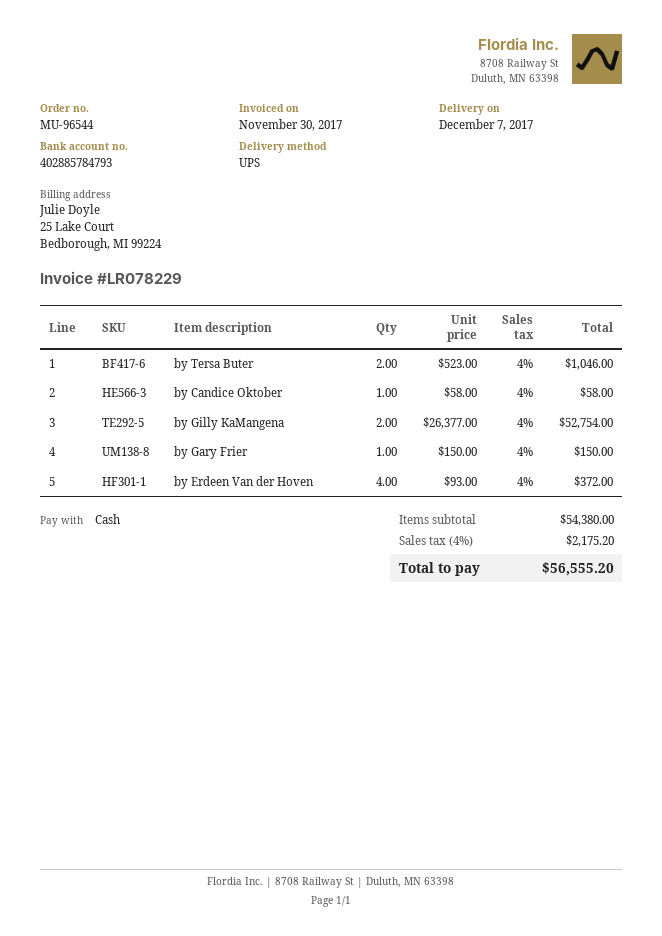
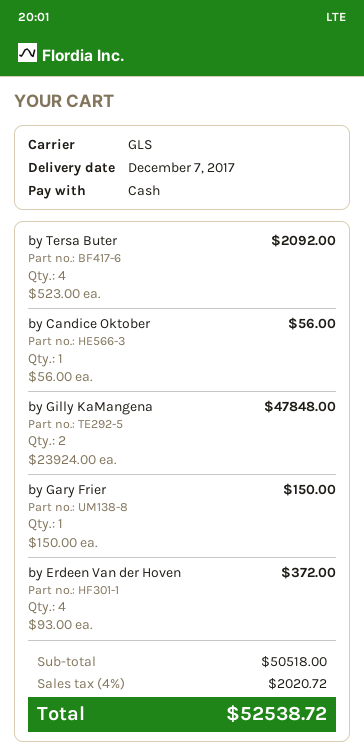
shipping method: UPS -> GLS
by Tersa Buter: 2 x 523.00 = 1046.00 -> 4 x 523.00 = 2092.00
by Candice Oktober: 1 x 58.00 = 58.00 -> 1 x 56.00 = 56.00
by Gilly KaMangena: 2 x 26377.00 = 52754.00 -> 2 x 23924.00 = 47848.00
subtotal: 54380.00 -> 50518.00
tax: 4% = 2175.20 -> 4% = 2020.72
total: 56555.20 -> 52538.72

